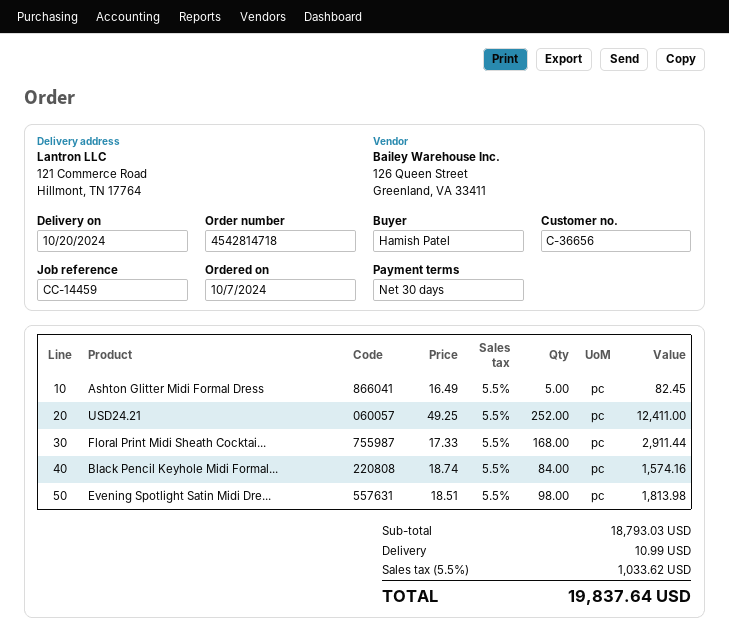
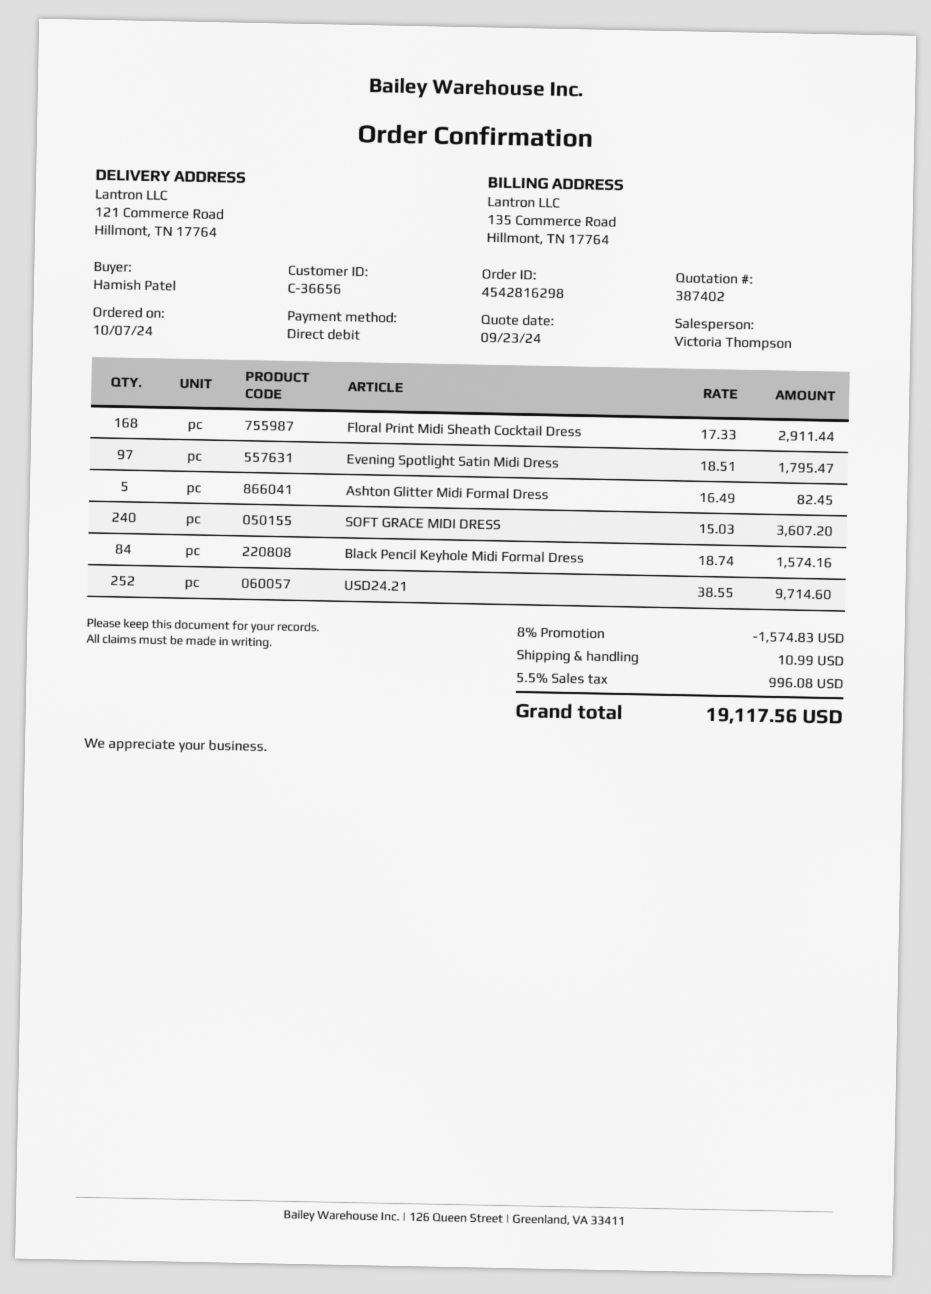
order number: 4542814718 -> 4542816298
USD24.21: 252 x 49.25 = 12411.00 -> 252 x 38.55 = 9714.60
Evening Spotlight Satin Midi Dre...: 98 x 18.51 = 1813.98 -> 97 x 18.51 = 1795.47
SOFT GRACE MIDI DRESS: none -> 240 x 15.03 = 3607.20
discount: none -> 8% = 1574.83
tax: 5.5% = 1033.62 -> 5.5% = 996.08
total: 19837.64 -> 19117.56

